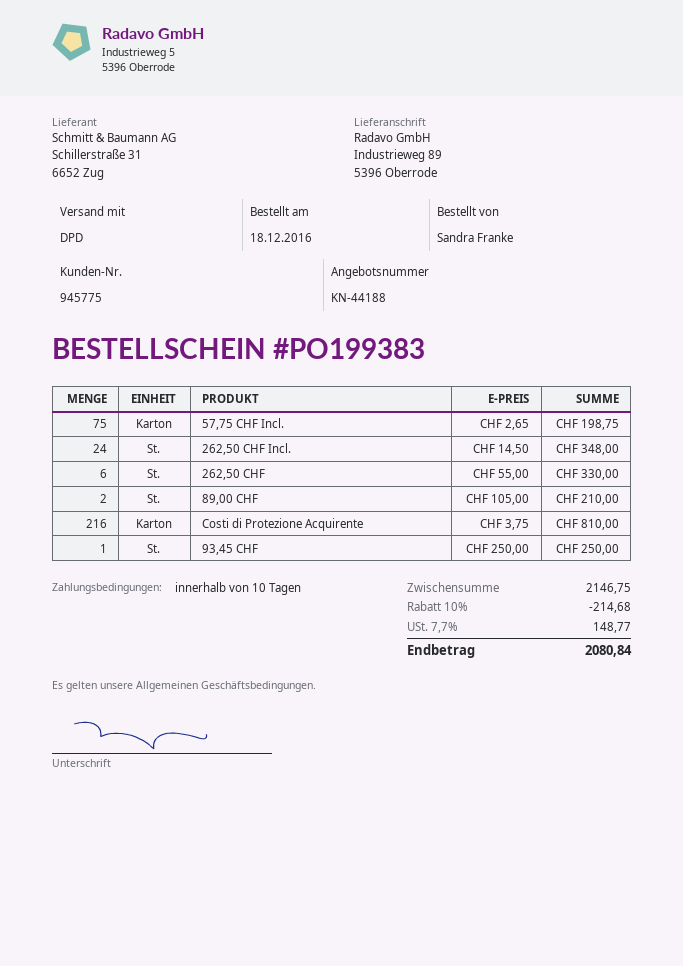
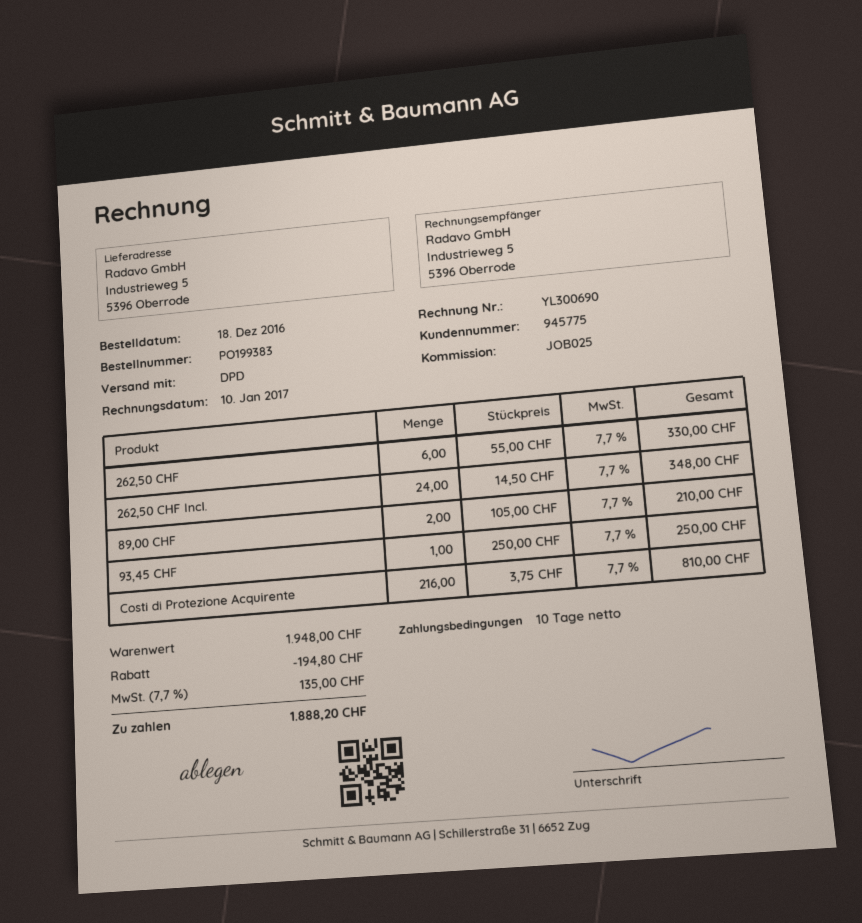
ship to: Industrieweg 89, 5396 Oberrode -> Industrieweg 5, 5396 Oberrode
57,75 CHF Incl.: 75 x 2.65 = 198.75 -> none
subtotal: 2146.75 -> 1948.00
discount: 214.68 -> 194.80
tax: 7.7% = 148.77 -> 7.7% = 135.00
total: 2080.84 -> 1888.20

